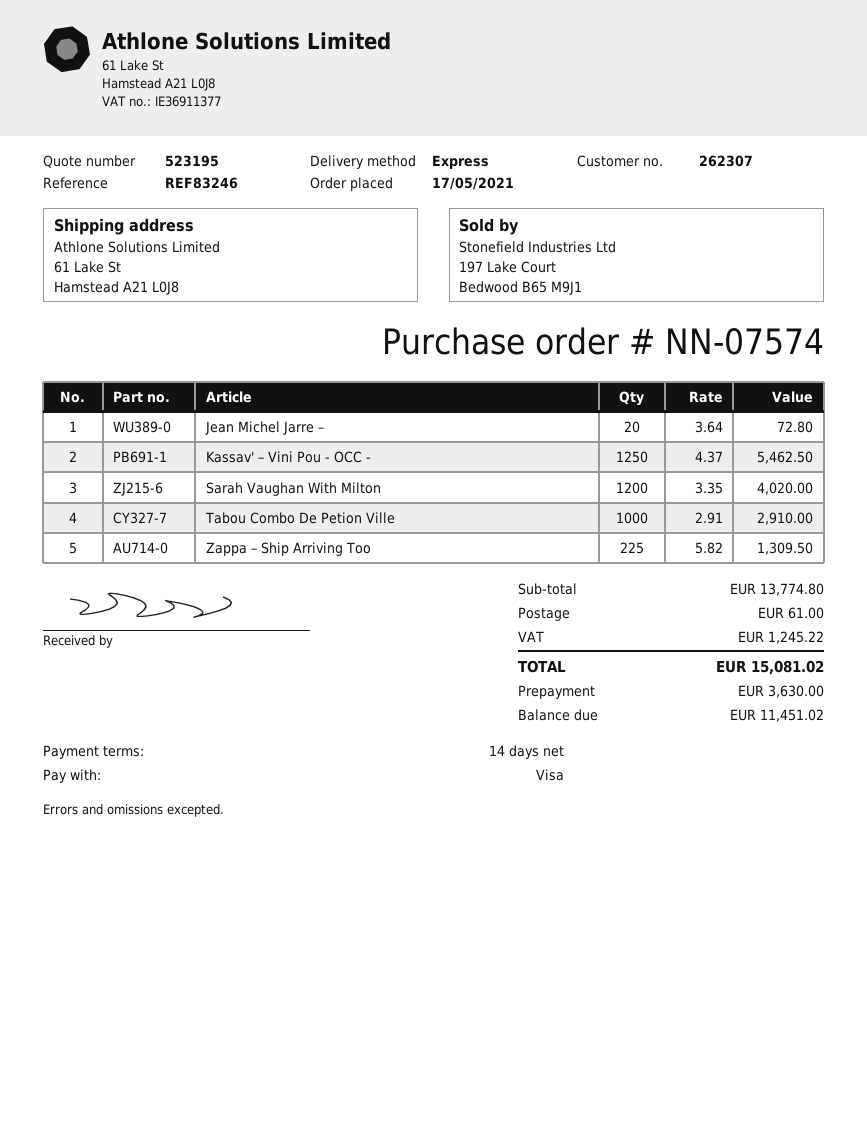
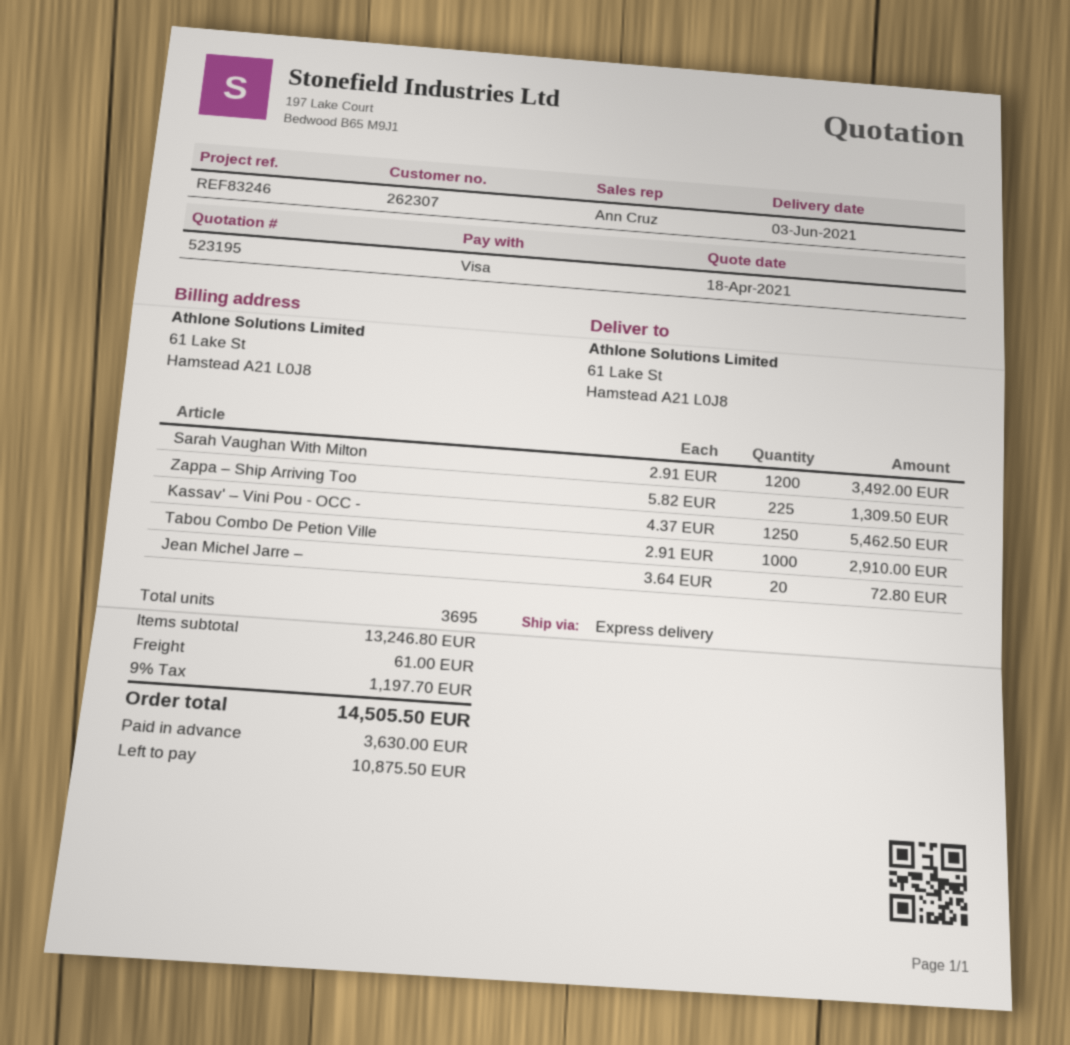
Sarah Vaughan With Milton: 1200 x 3.35 = 4020.00 -> 1200 x 2.91 = 3492.00
subtotal: 13774.80 -> 13246.80
tax: 1245.22 -> 1197.70
total: 15081.02 -> 14505.50
balance: 11451.02 -> 10875.50

